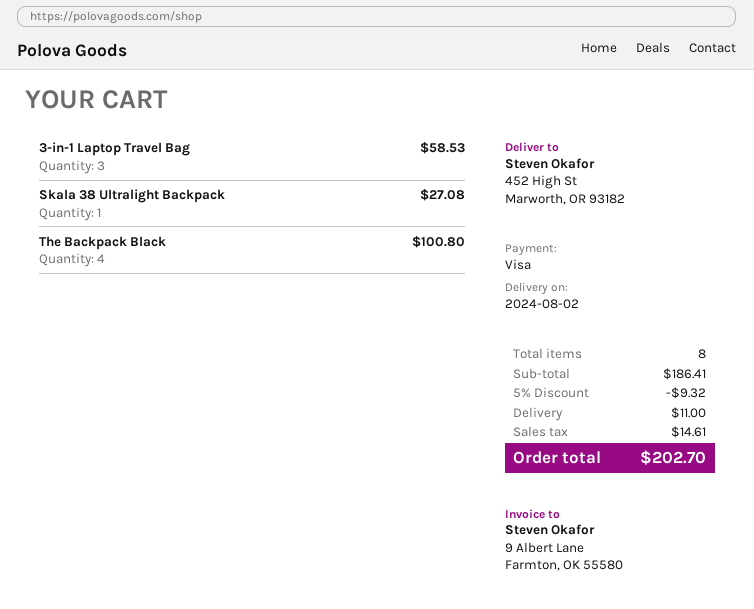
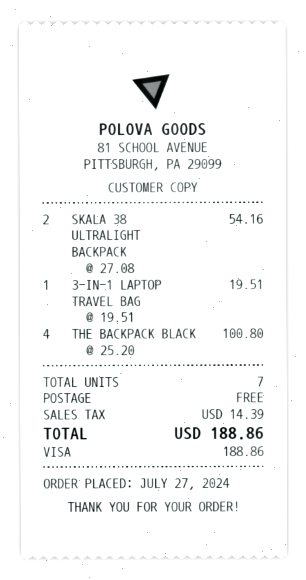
3-in-1 Laptop Travel Bag: 3 for 58.53 -> 1 for 19.51
Skala 38 Ultralight Backpack: 1 for 27.08 -> 2 for 54.16
total quantity: 8 -> 7
discount: 5% = 9.32 -> none
shipping: 11.00 -> 0.00
tax: 14.61 -> 14.39
total: 202.70 -> 188.86

